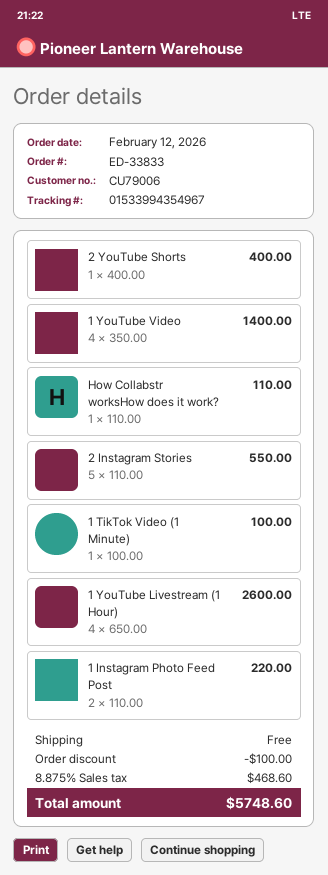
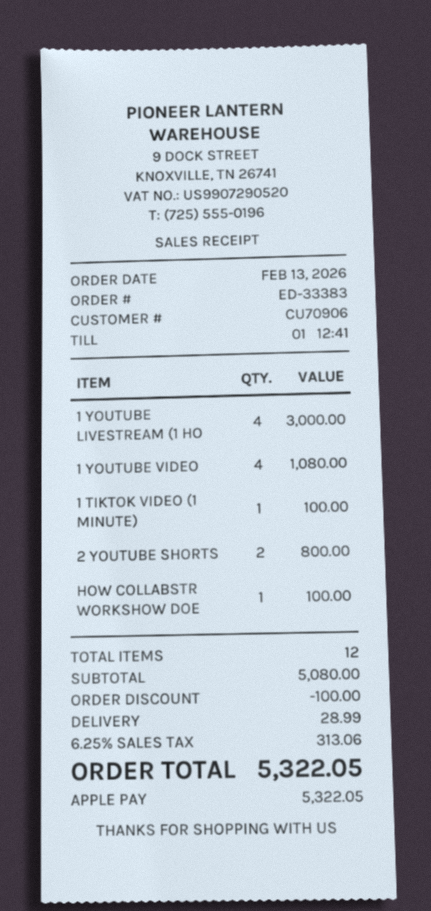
order number: ED-33833 -> ED-33383
order date: 2026-02-12 -> 2026-02-13
customer number: CU79006 -> CU70906
2 YouTube Shorts: 1 for 400.00 -> 2 for 800.00
1 YouTube Video: 4 for 1400.00 -> 4 for 1080.00
How Collabstr worksHow does it work?: 1 for 110.00 -> 1 for 100.00
2 Instagram Stories: 5 for 550.00 -> none
1 YouTube Livestream (1 Hour): 4 for 2600.00 -> 4 for 3000.00
1 Instagram Photo Feed Post: 2 for 220.00 -> none
shipping: 0.00 -> 28.99
tax: 8.875% = 468.60 -> 6.25% = 313.06
total: 5748.60 -> 5322.05

